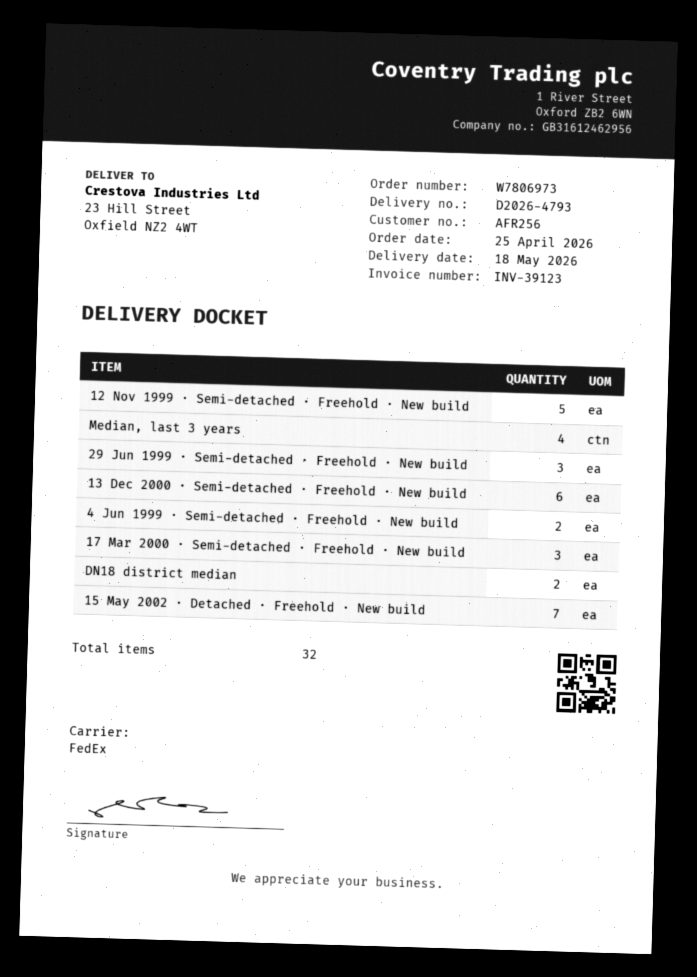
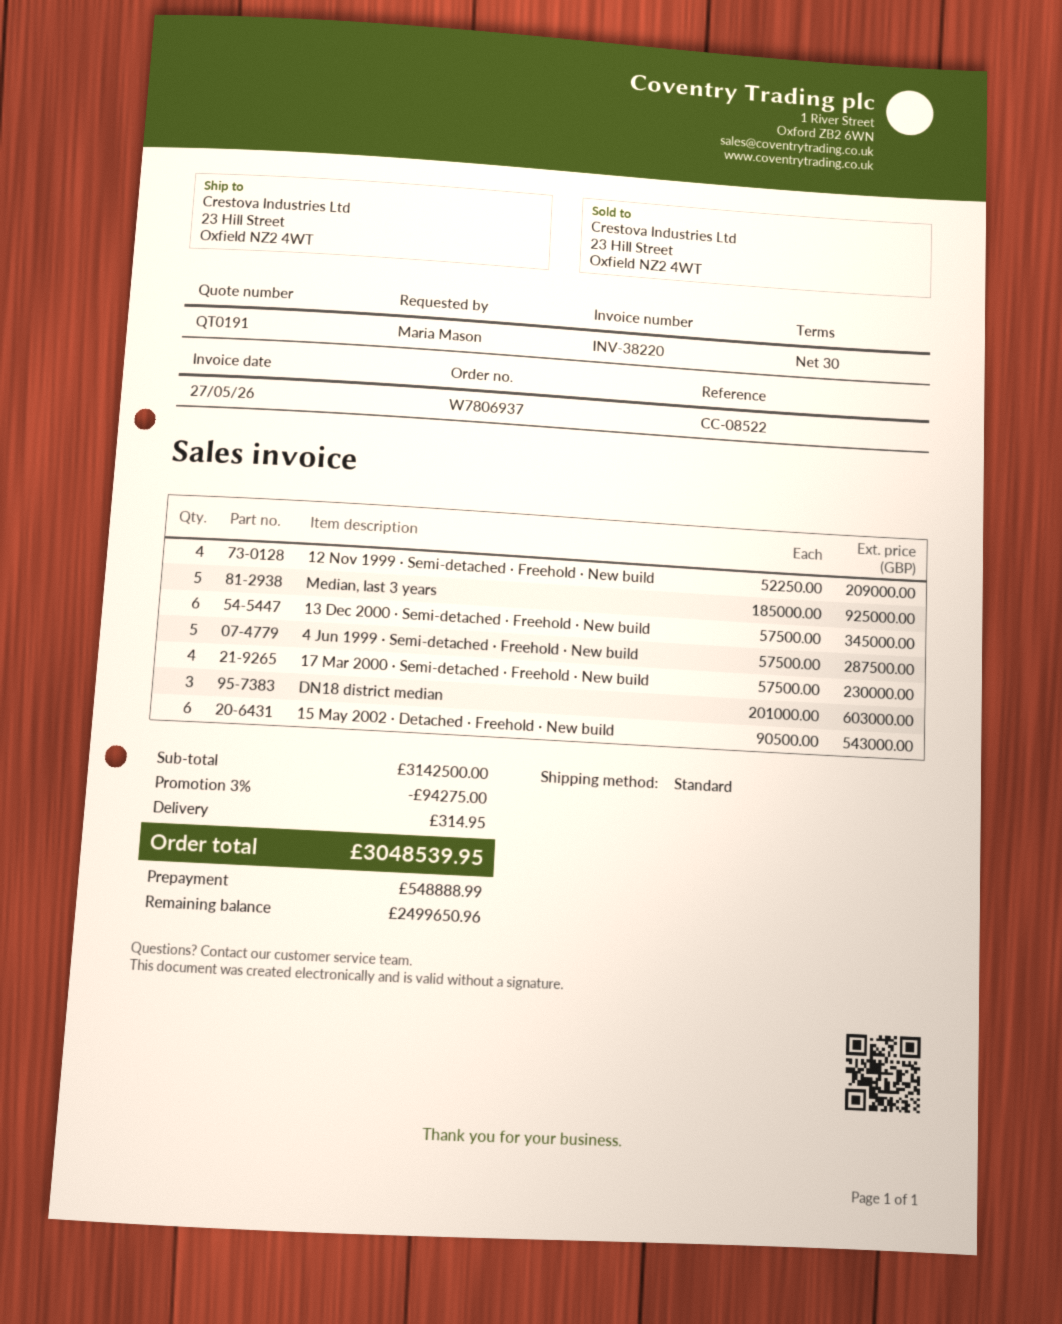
order number: W7806973 -> W7806937
invoice number: INV-39123 -> INV-38220
shipping method: FedEx -> standard
12 Nov 1999 · Semi-detached · Freehold · New build: 5 -> 4
Median, last 3 years: 4 -> 5
29 Jun 1999 · Semi-detached · Freehold · New build: 3 -> none
4 Jun 1999 · Semi-detached · Freehold · New build: 2 -> 5
17 Mar 2000 · Semi-detached · Freehold · New build: 3 -> 4
DN18 district median: 2 -> 3
15 May 2002 · Detached · Freehold · New build: 7 -> 6

